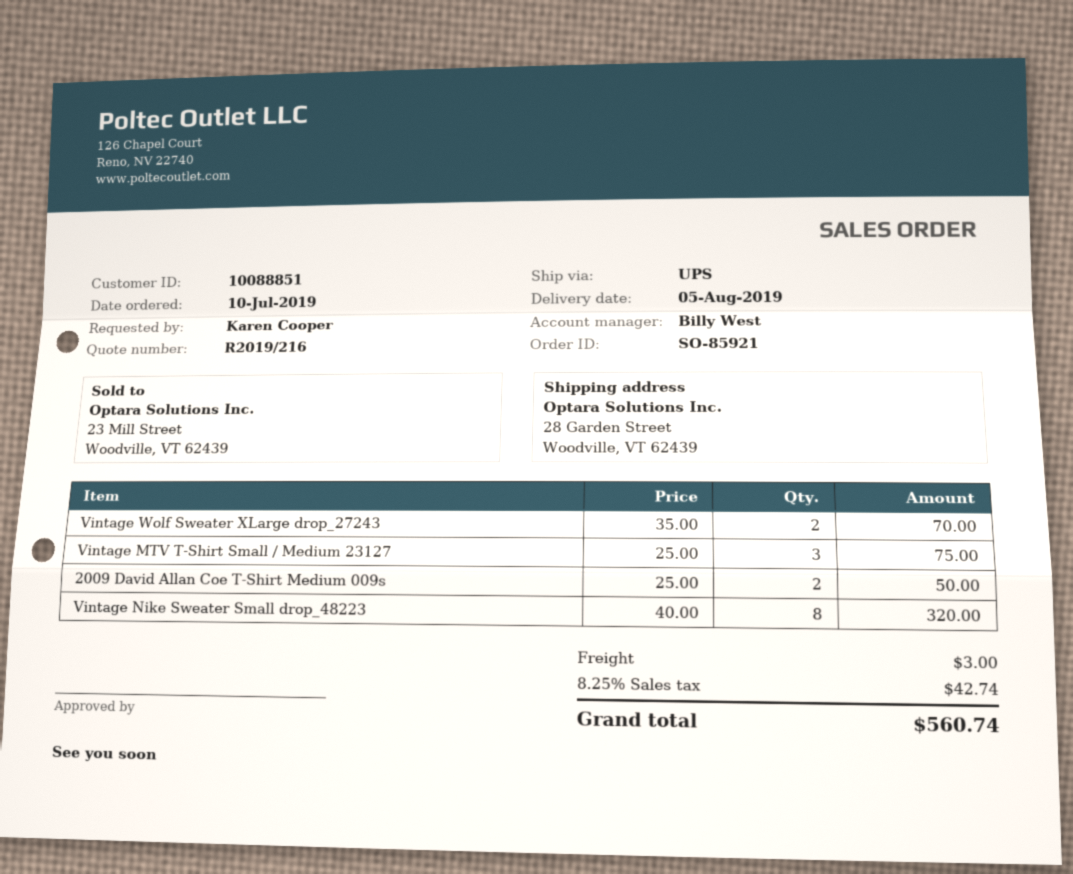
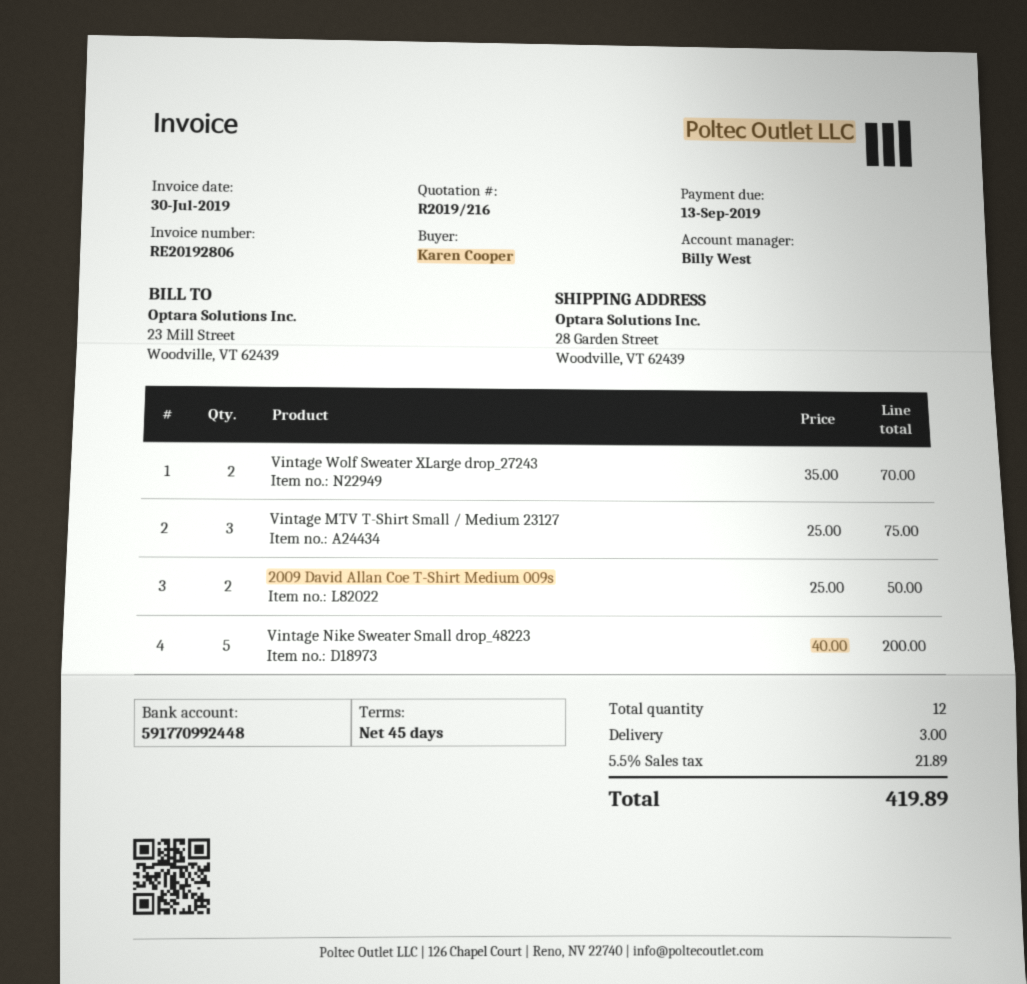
Vintage Nike Sweater Small drop_48223: 8 x 40.00 = 320.00 -> 5 x 40.00 = 200.00
tax: 8.25% = 42.74 -> 5.5% = 21.89
total: 560.74 -> 419.89

